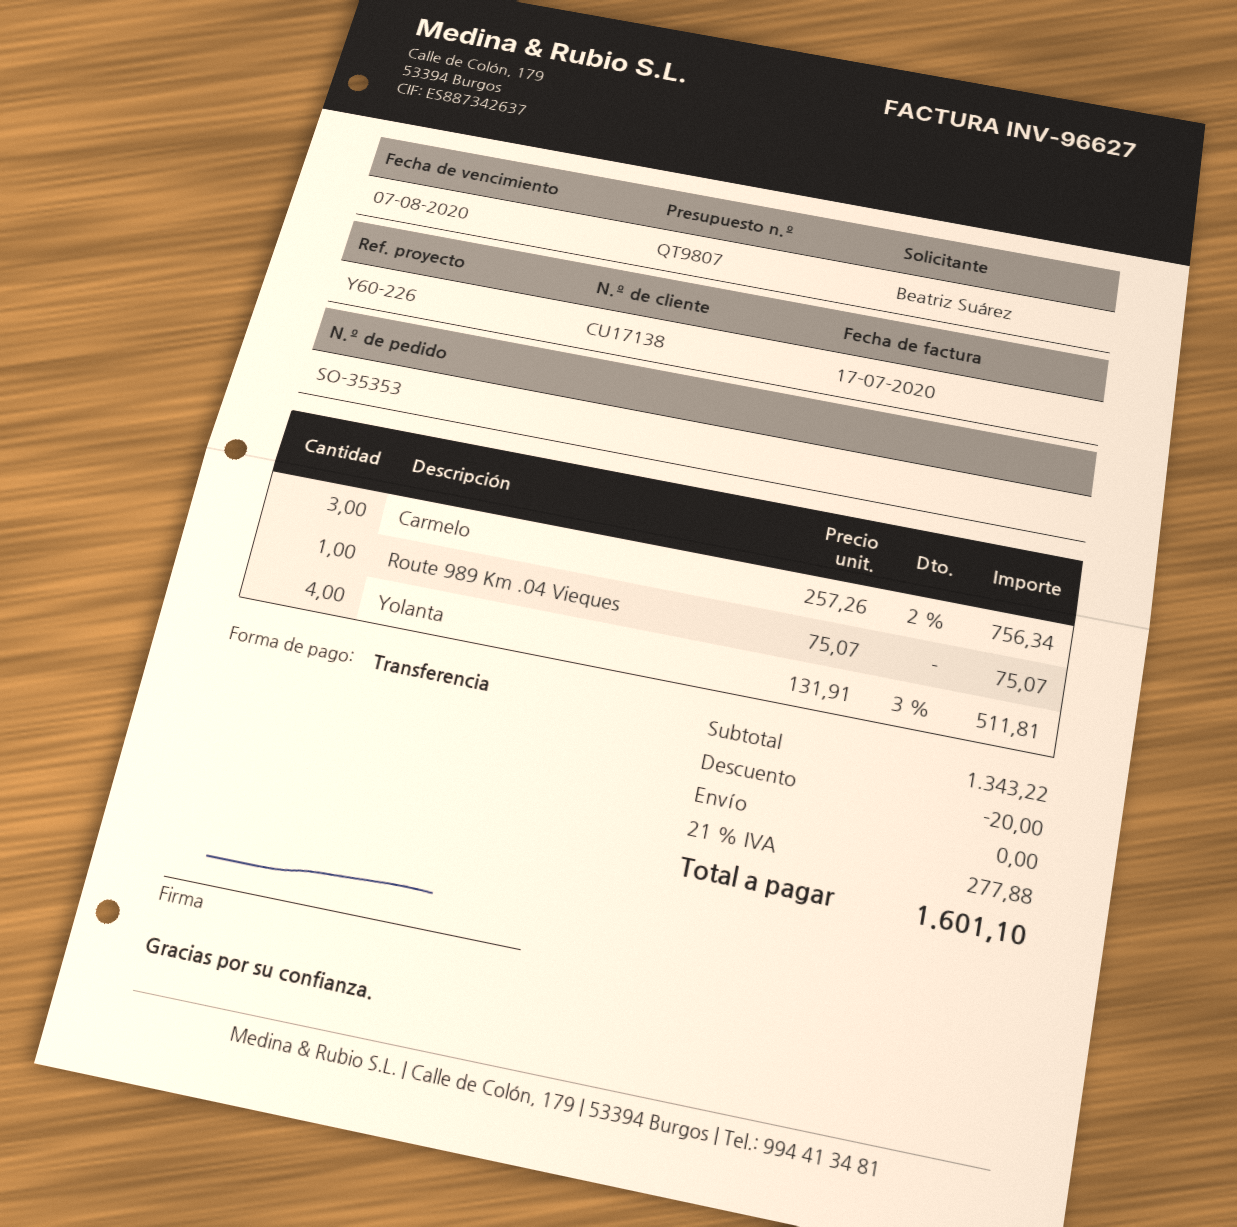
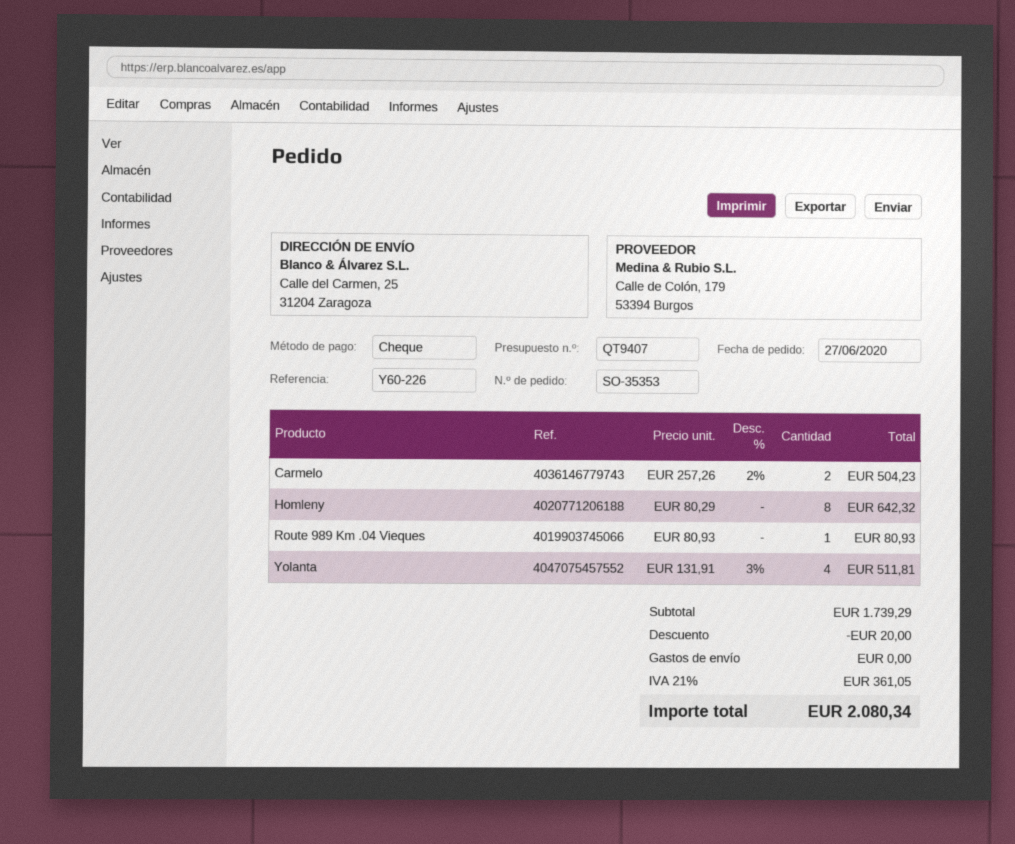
quote number: QT9807 -> QT9407
payment method: bank transfer -> cheque
Carmelo: 3 x 257.26 - 2% = 756.34 -> 2 x 257.26 - 2% = 504.23
Route 989 Km .04 Vieques: 1 x 75.07 = 75.07 -> 1 x 80.93 = 80.93
Homleny: none -> 8 x 80.29 = 642.32
subtotal: 1343.22 -> 1739.29
tax: 21% = 277.88 -> 21% = 361.05
total: 1601.10 -> 2080.34

